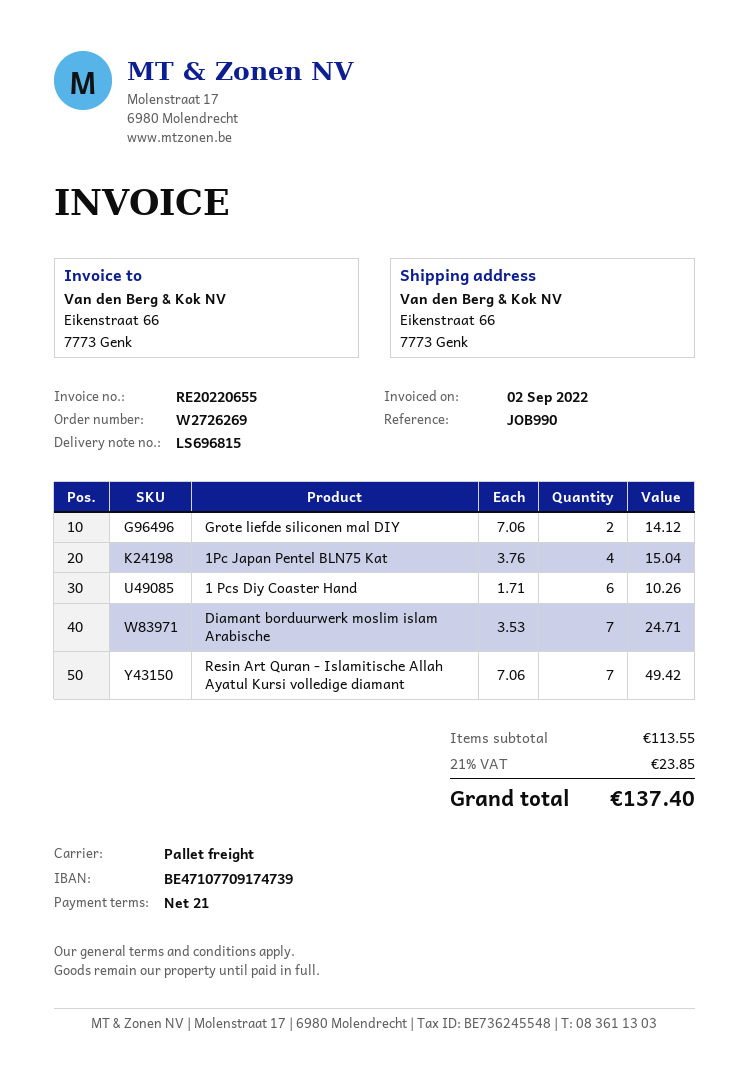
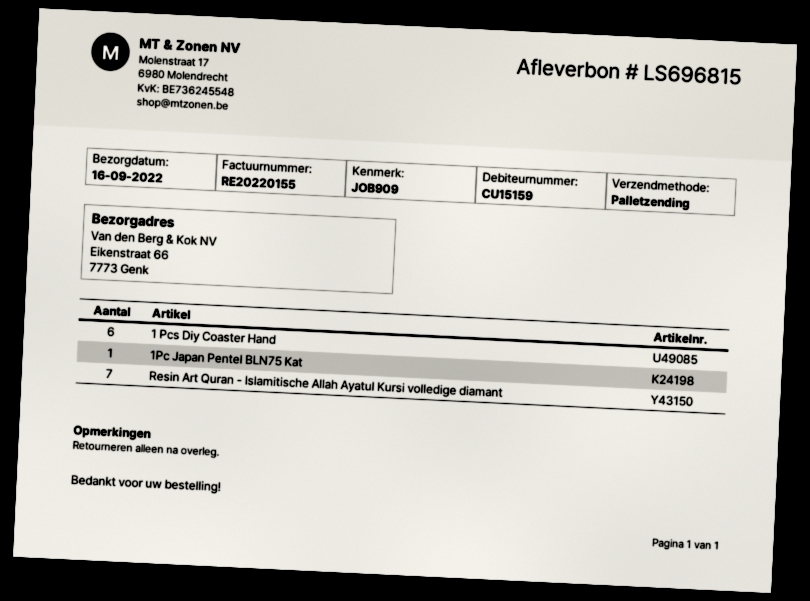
invoice number: RE20220655 -> RE20220155
reference: JOB990 -> JOB909
Grote liefde siliconen mal DIY: 2 -> none
1Pc Japan Pentel BLN75 Kat: 4 -> 1
Diamant borduurwerk moslim islam Arabische: 7 -> none

